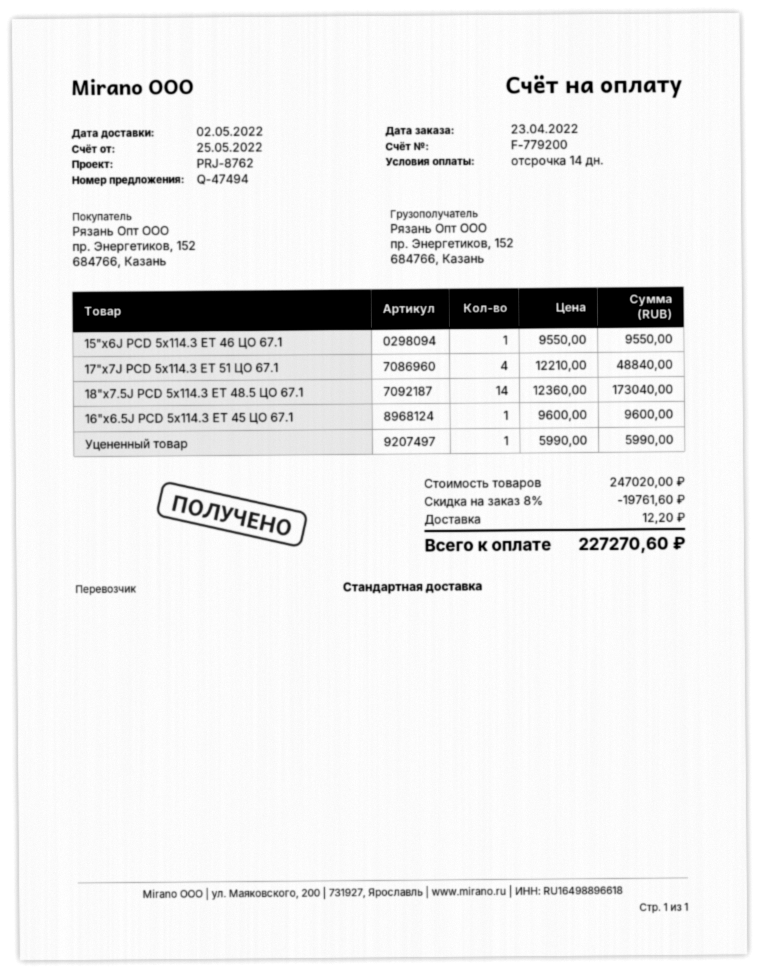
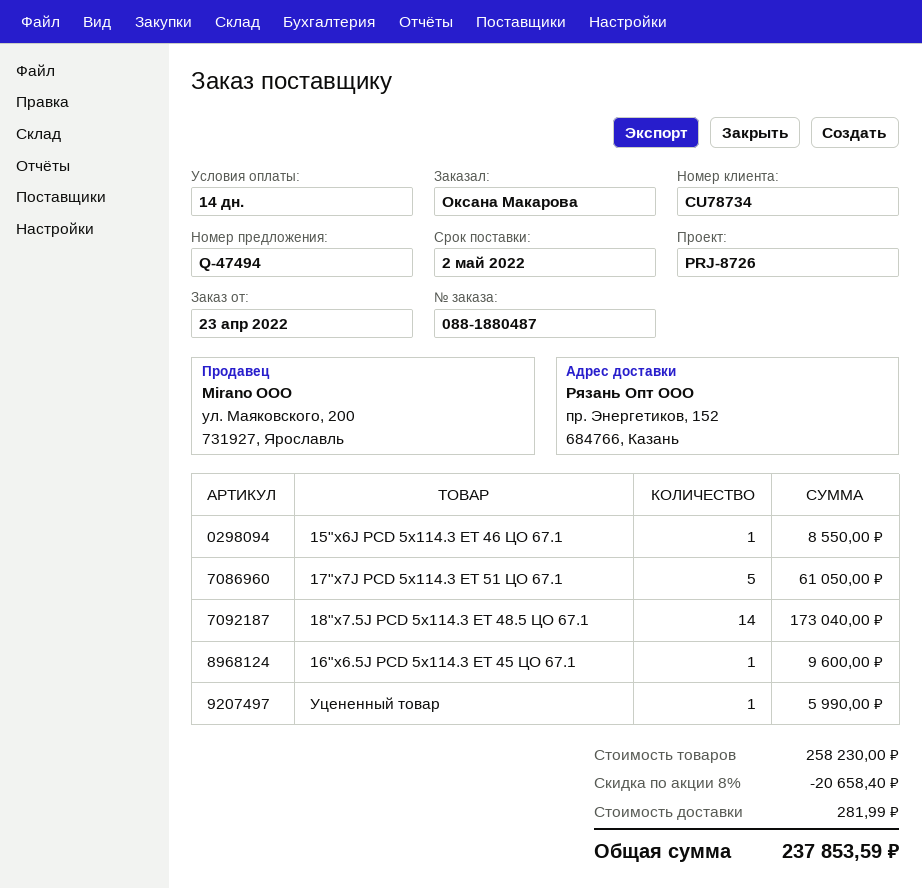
reference: PRJ-8762 -> PRJ-8726
15"x6J PCD 5x114.3 ЕТ 46 ЦО 67.1: 1 for 9550.00 -> 1 for 8550.00
17"x7J PCD 5x114.3 ЕТ 51 ЦО 67.1: 4 for 48840.00 -> 5 for 61050.00
subtotal: 247020.00 -> 258230.00
discount: 8% = 19761.60 -> 8% = 20658.40
shipping: 12.20 -> 281.99
total: 227270.60 -> 237853.59

